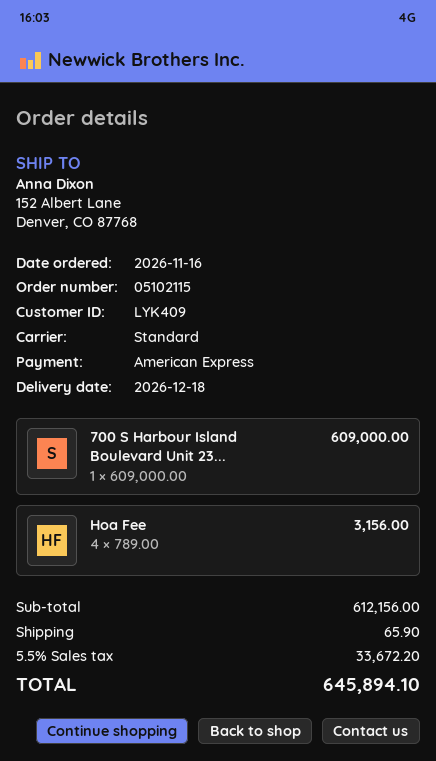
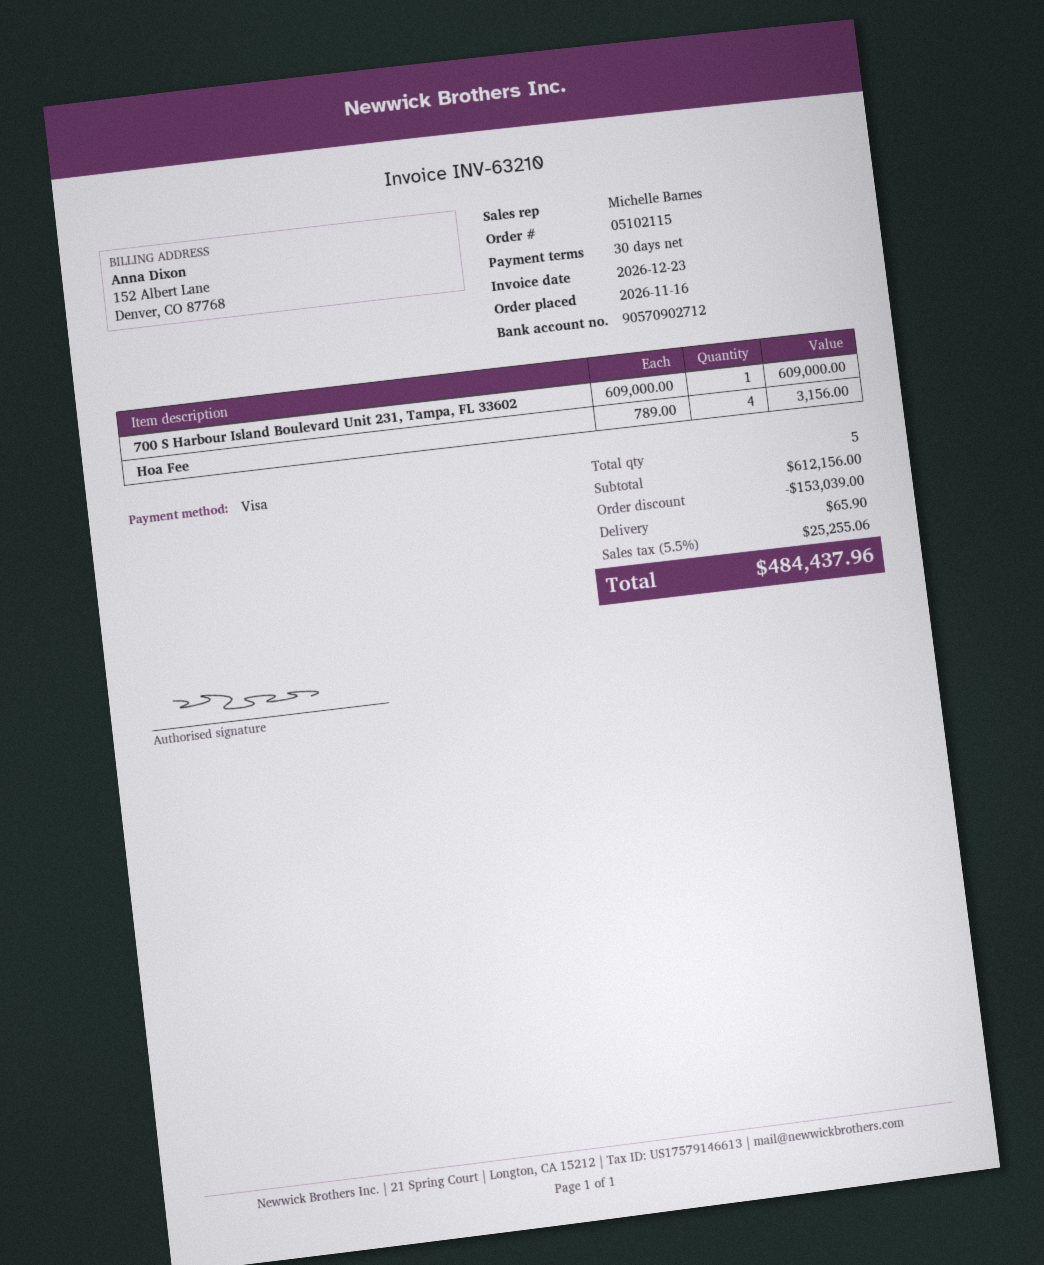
payment method: American Express -> Visa
discount: none -> 153039.00
tax: 5.5% = 33672.20 -> 5.5% = 25255.06
total: 645894.10 -> 484437.96

